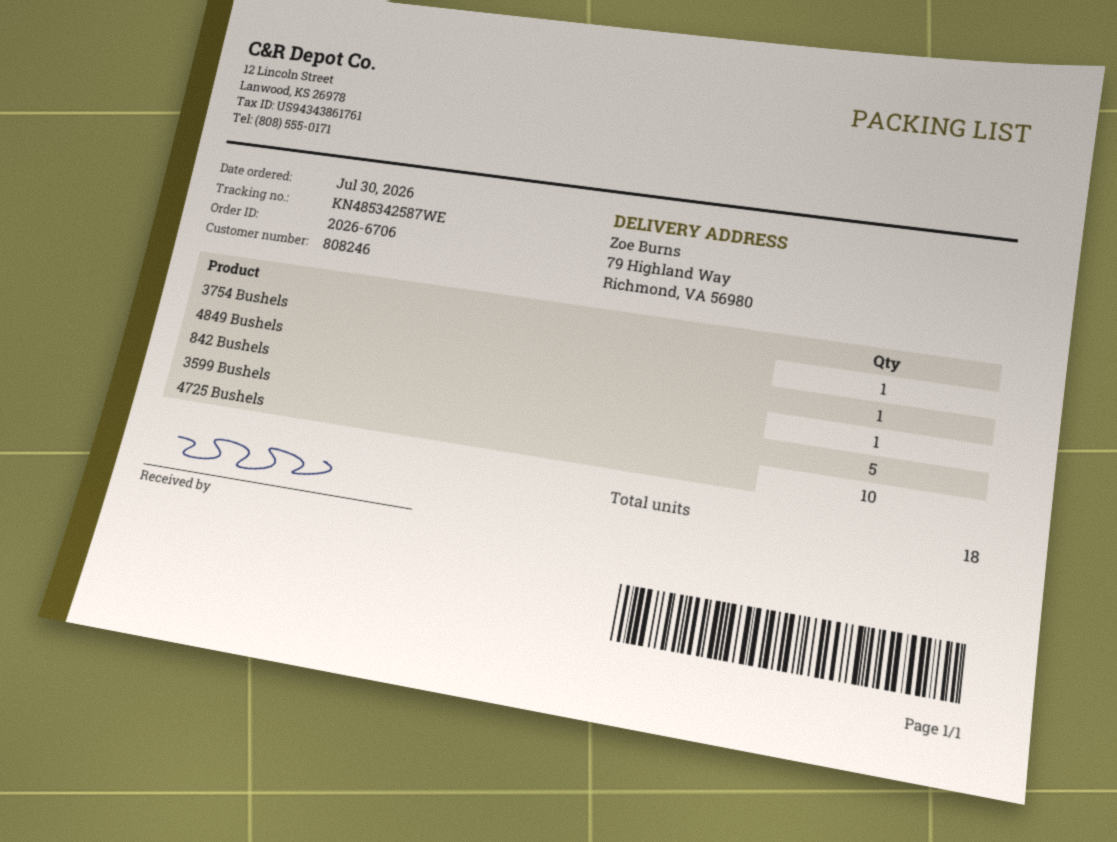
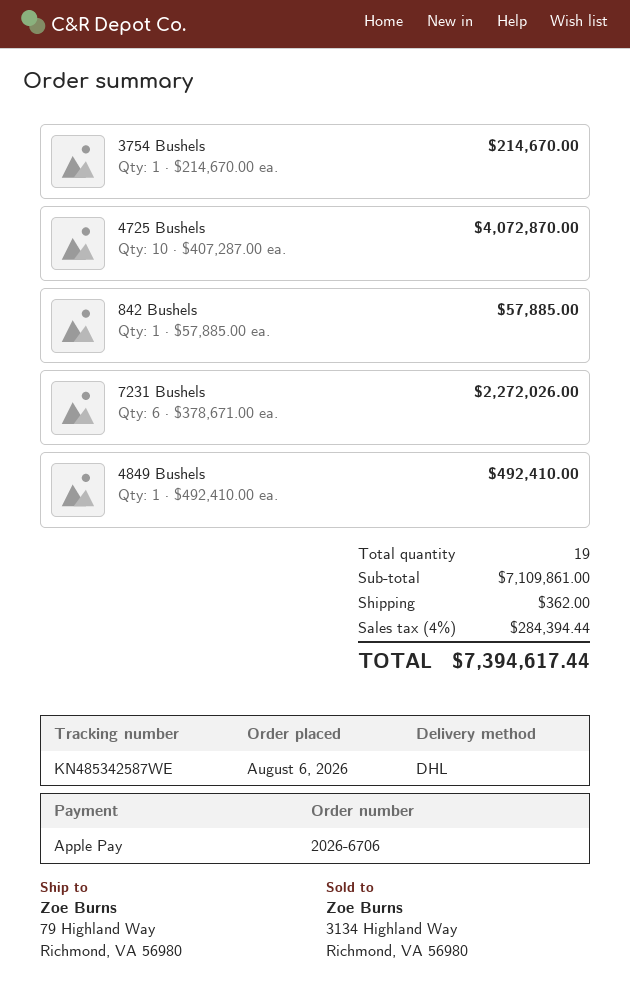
order date: 2026-07-30 -> 2026-08-06
3599 Bushels: 5 -> none
7231 Bushels: none -> 6
total quantity: 18 -> 19

